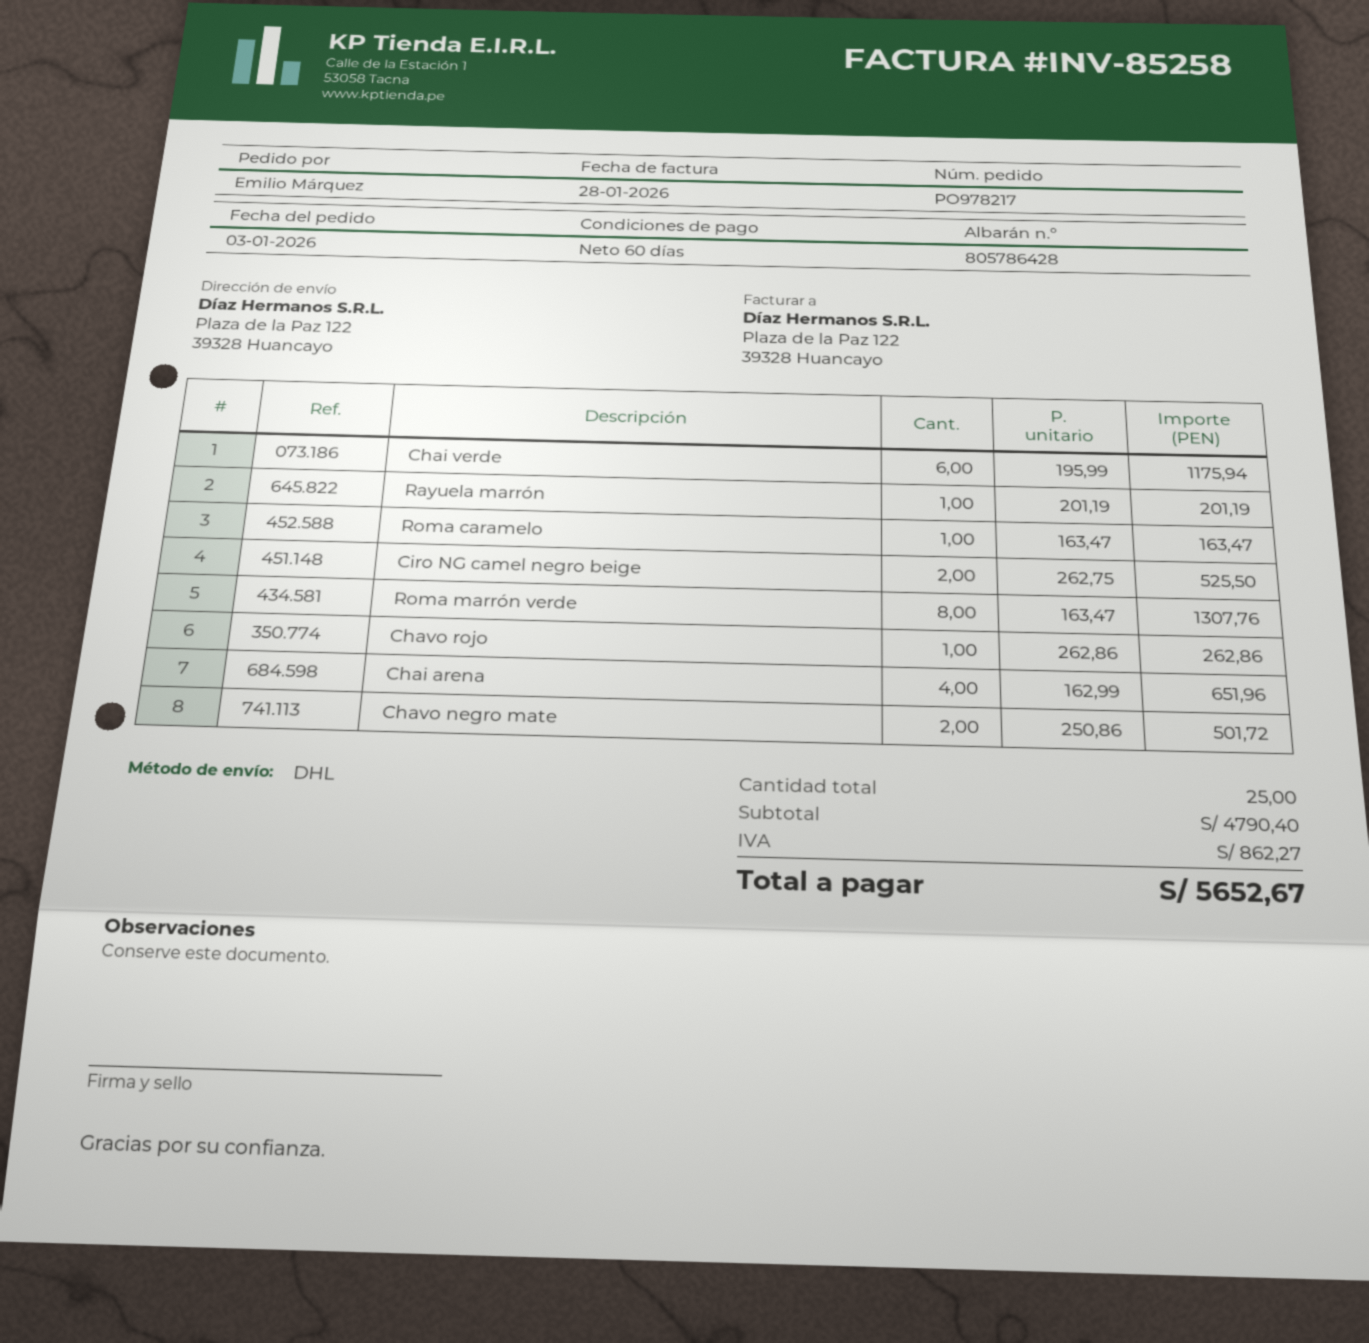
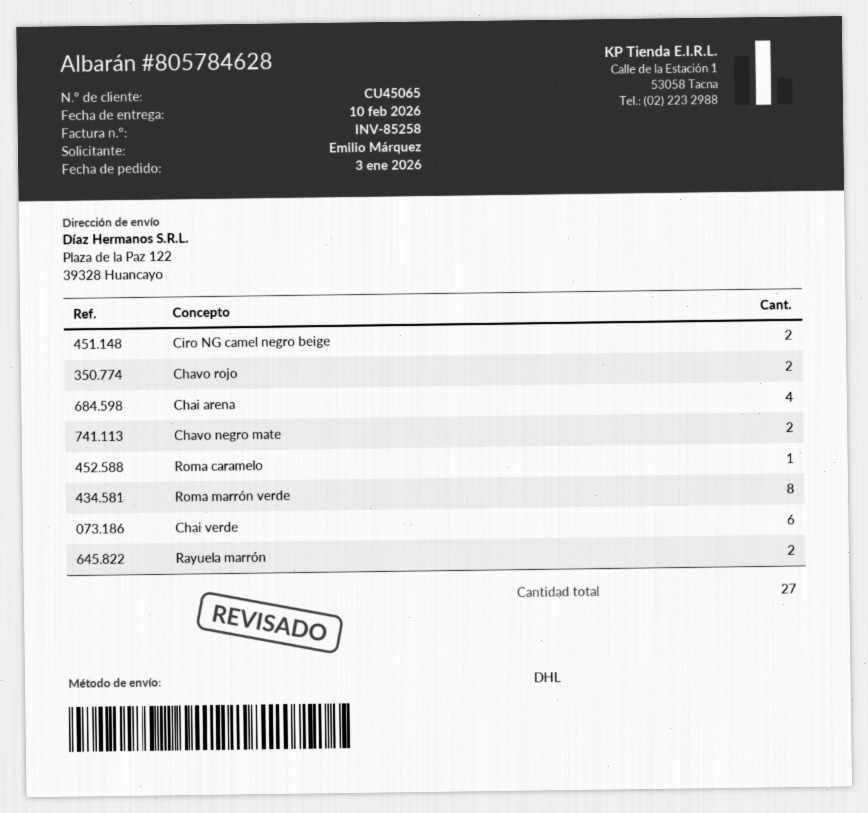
delivery note number: 805786428 -> 805784628
Rayuela marrón: 1 -> 2
Chavo rojo: 1 -> 2
total quantity: 25 -> 27

